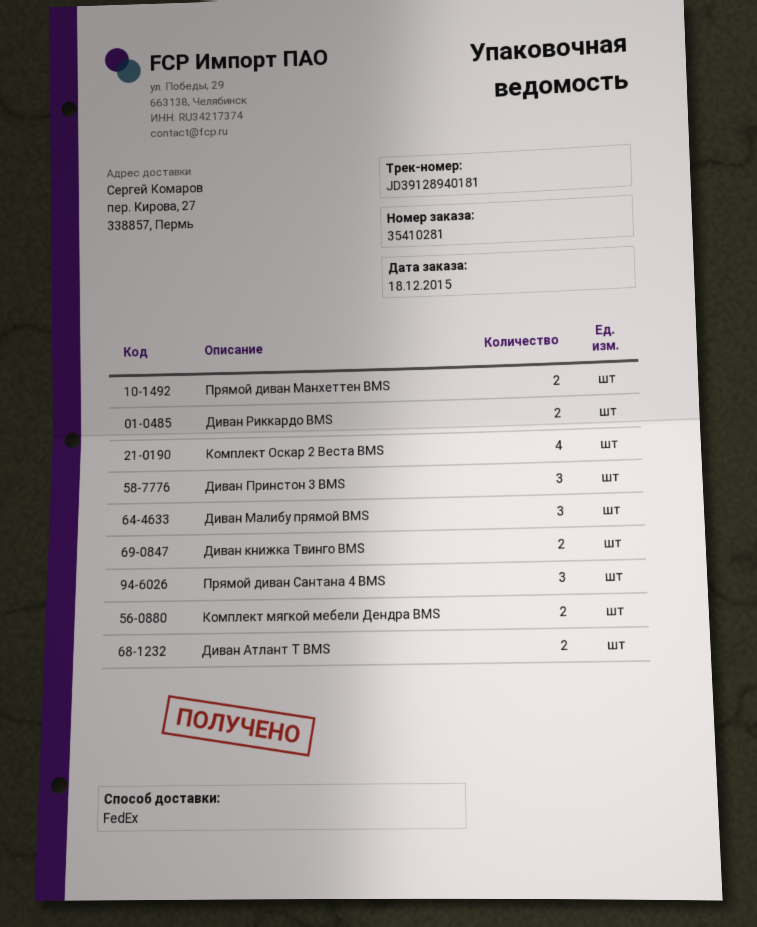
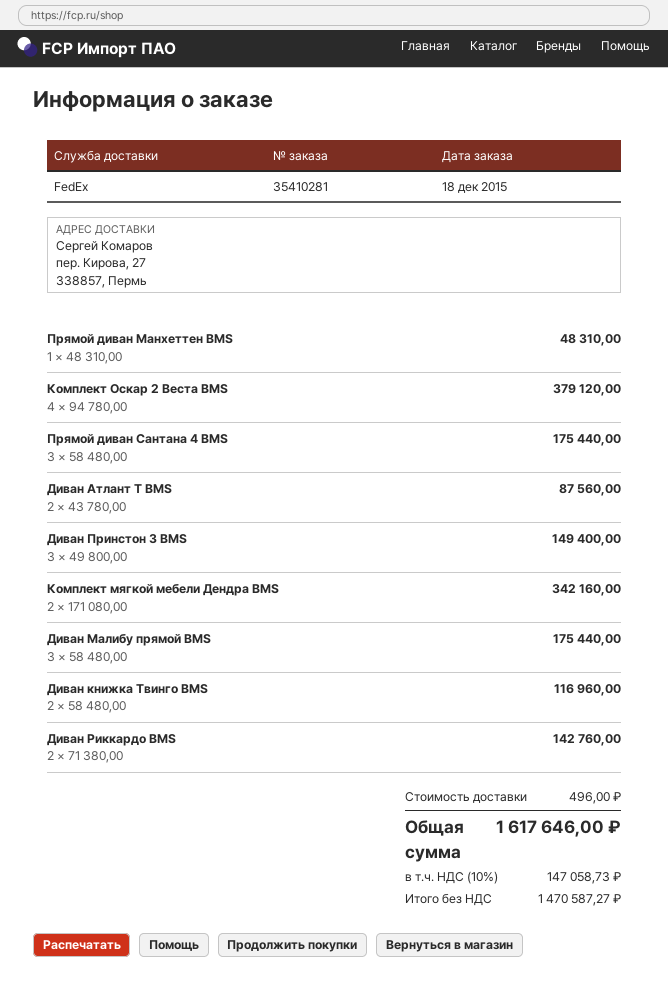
Прямой диван Манхеттен BMS: 2 -> 1

